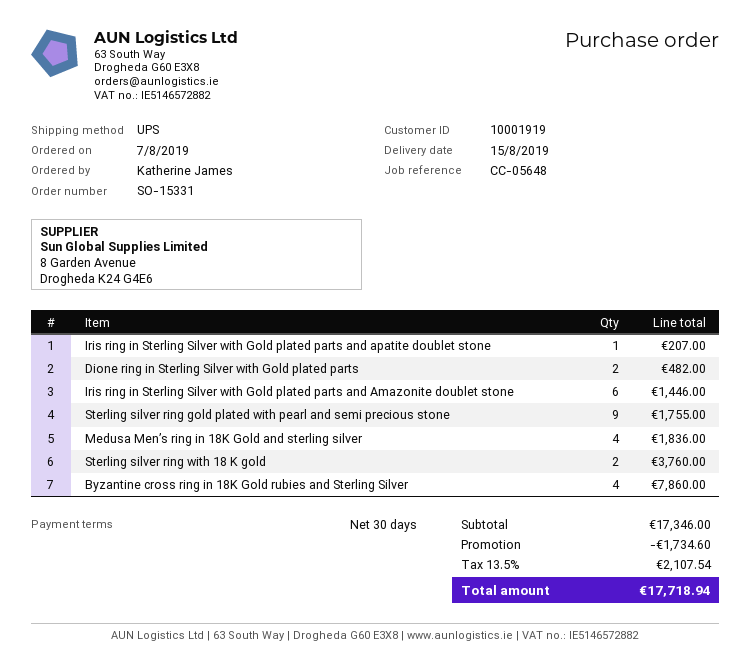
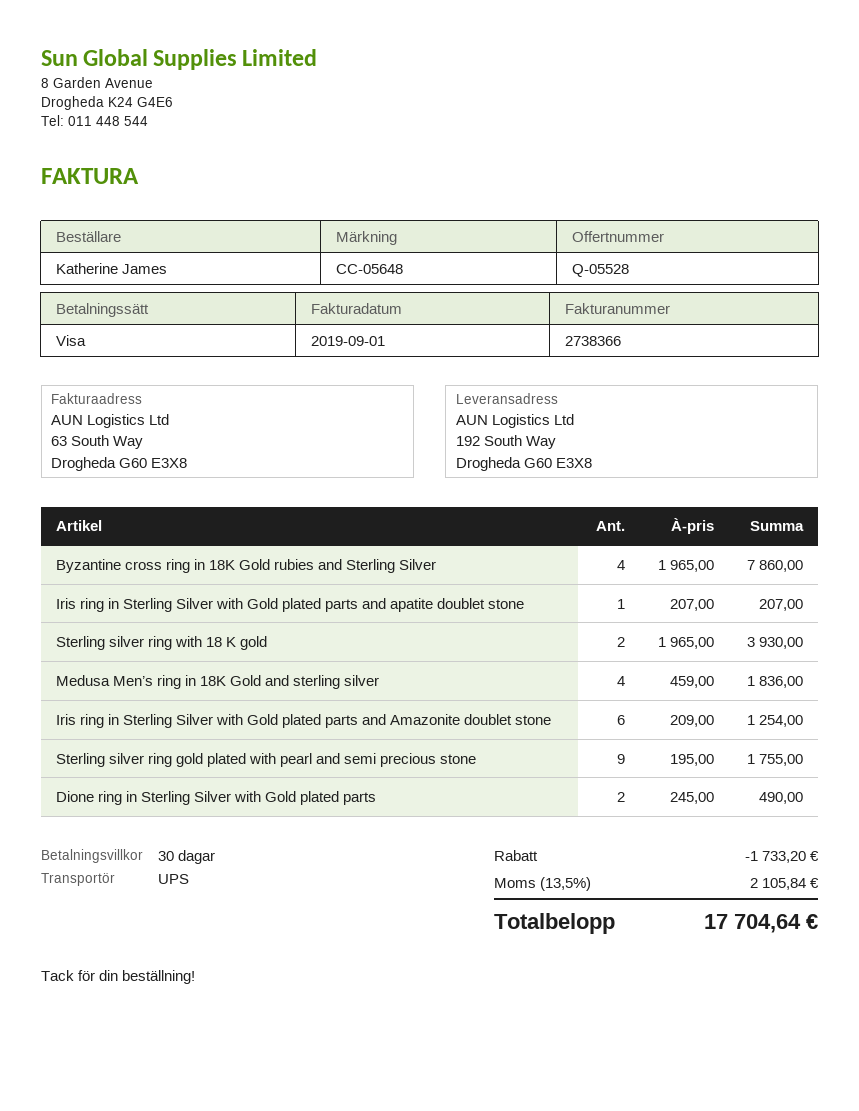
Dione ring in Sterling Silver with Gold plated parts: 2 for 482.00 -> 2 for 490.00
Iris ring in Sterling Silver with Gold plated parts and Amazonite doublet stone: 6 for 1446.00 -> 6 for 1254.00
Sterling silver ring with 18 K gold: 2 for 3760.00 -> 2 for 3930.00
discount: 1734.60 -> 1733.20
tax: 13.5% = 2107.54 -> 13.5% = 2105.84
total: 17718.94 -> 17704.64

